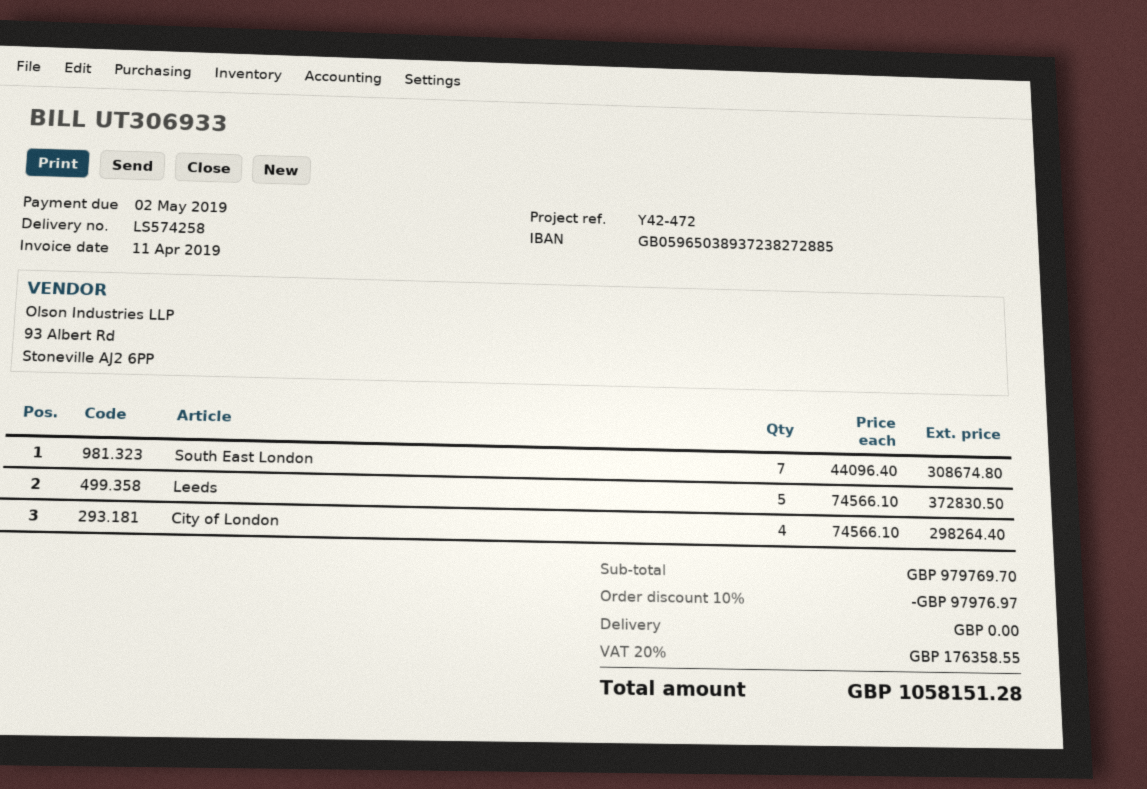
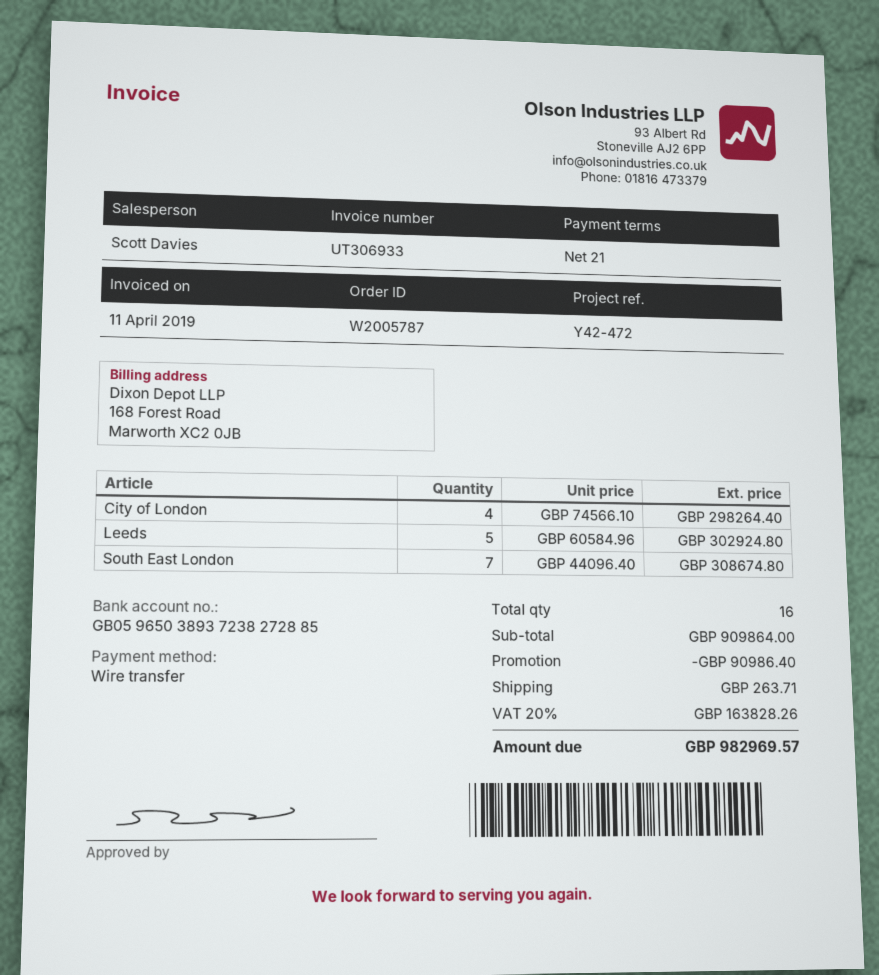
Leeds: 5 x 74566.10 = 372830.50 -> 5 x 60584.96 = 302924.80
subtotal: 979769.70 -> 909864.00
discount: 97976.97 -> 90986.40
shipping: 0.00 -> 263.71
tax: 20% = 176358.55 -> 20% = 163828.26
total: 1058151.28 -> 982969.57

